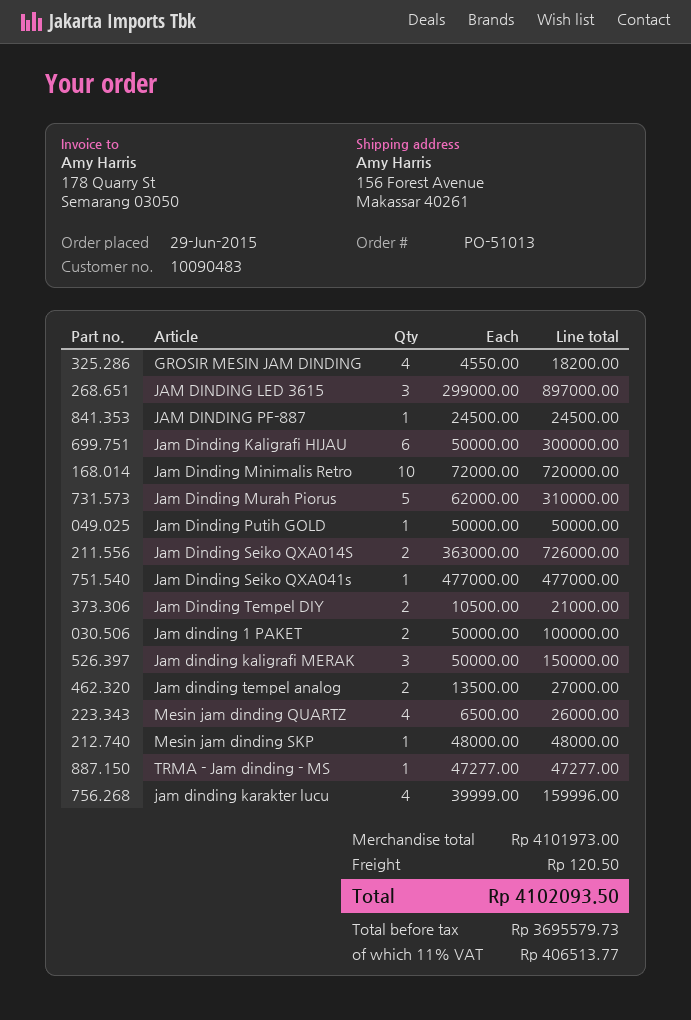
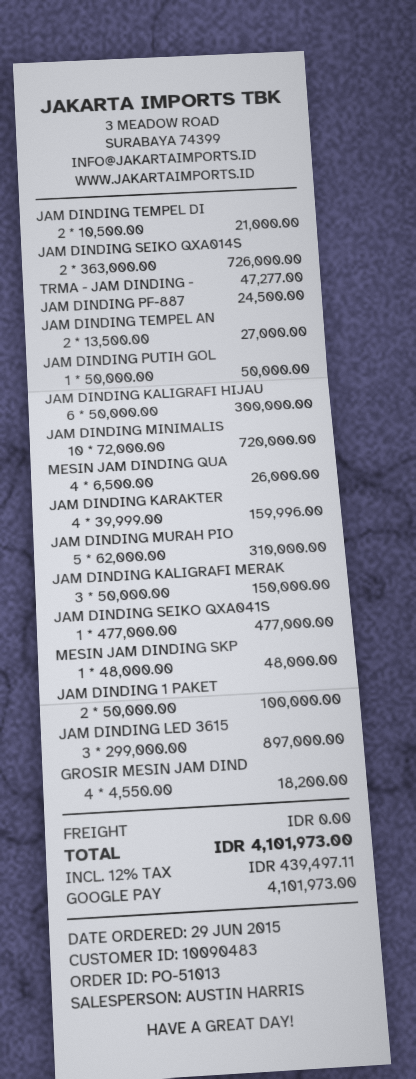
shipping: 120.50 -> 0.00
tax: 11% = 406513.77 -> 12% = 439497.11
total: 4102093.50 -> 4101973.00

